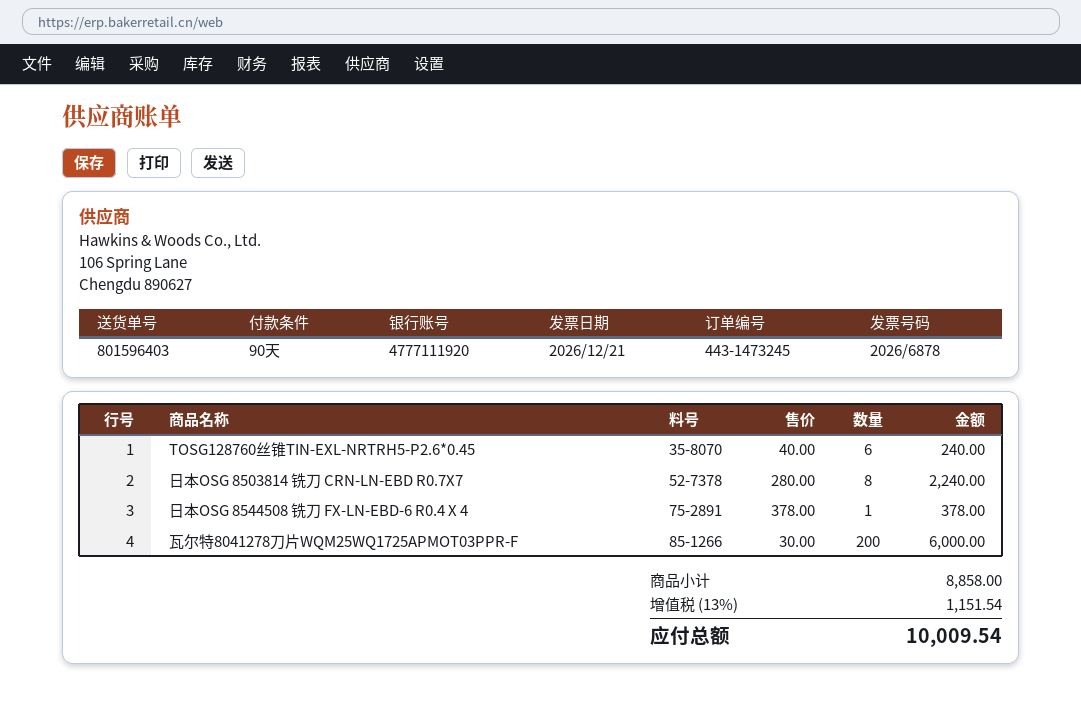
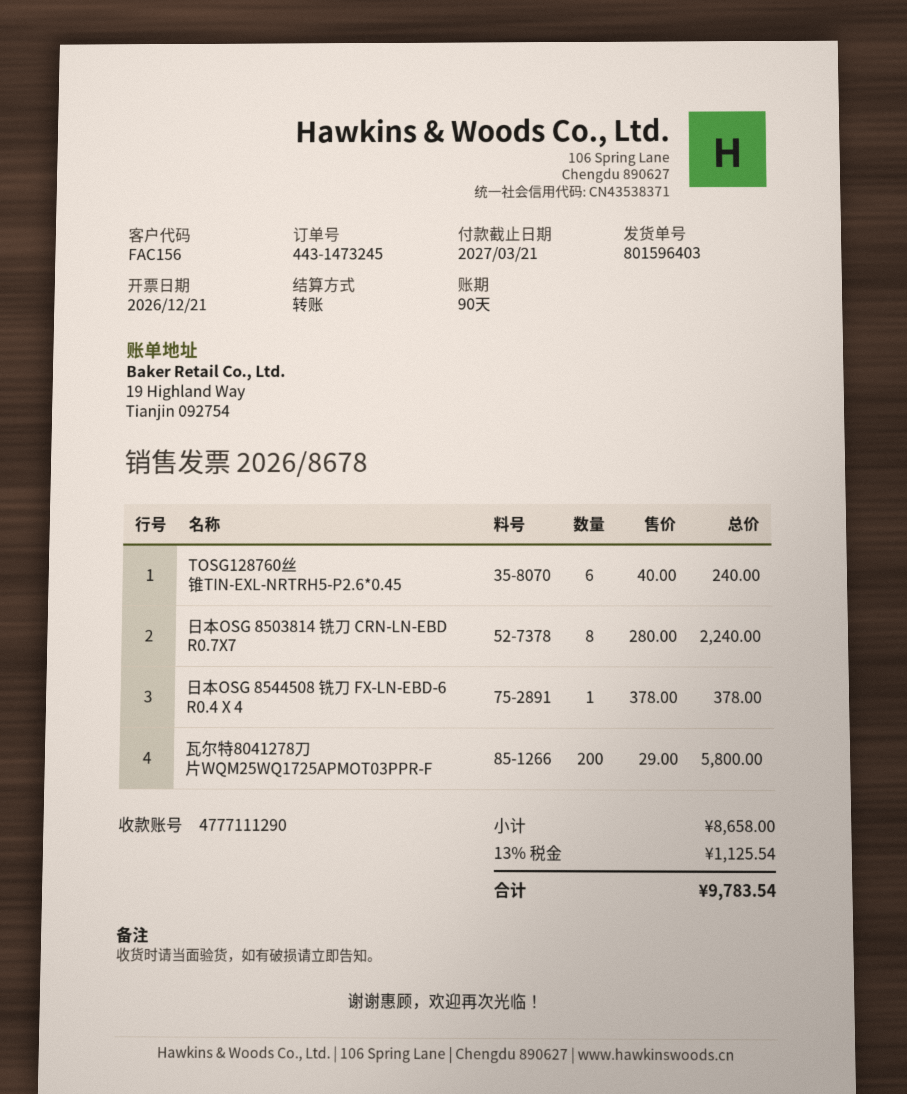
invoice number: 2026/6878 -> 2026/8678
bank account: 4777111920 -> 4777111290
瓦尔特8041278刀片WQM25WQ1725APMOT03PPR-F: 200 x 30.00 = 6000.00 -> 200 x 29.00 = 5800.00
subtotal: 8858.00 -> 8658.00
tax: 13% = 1151.54 -> 13% = 1125.54
total: 10009.54 -> 9783.54

